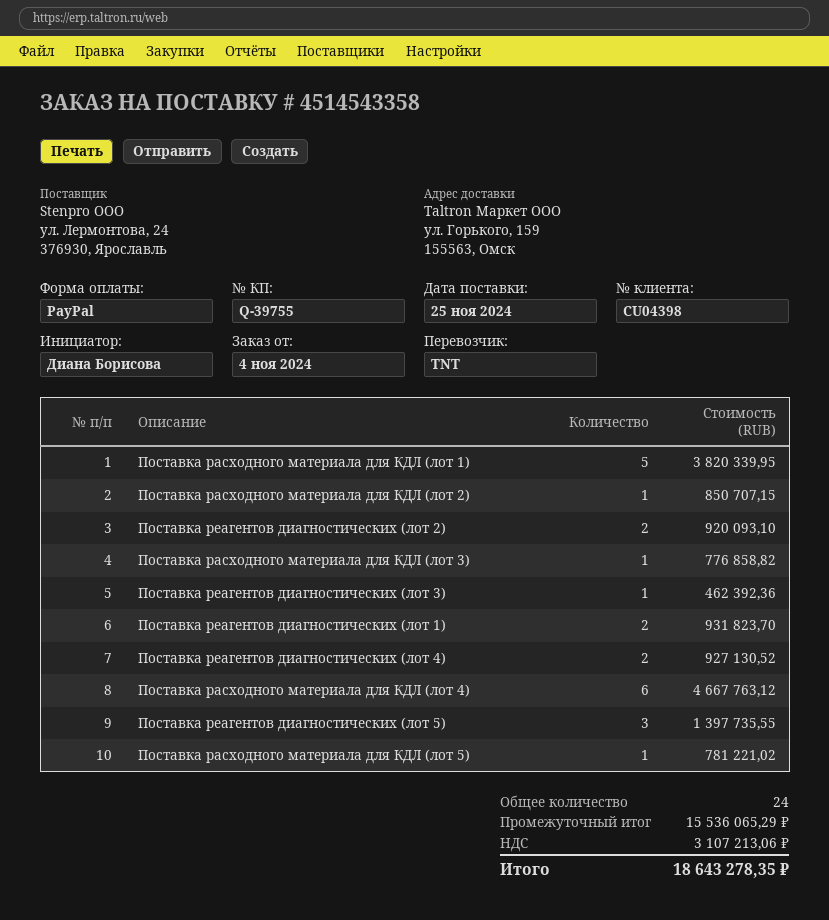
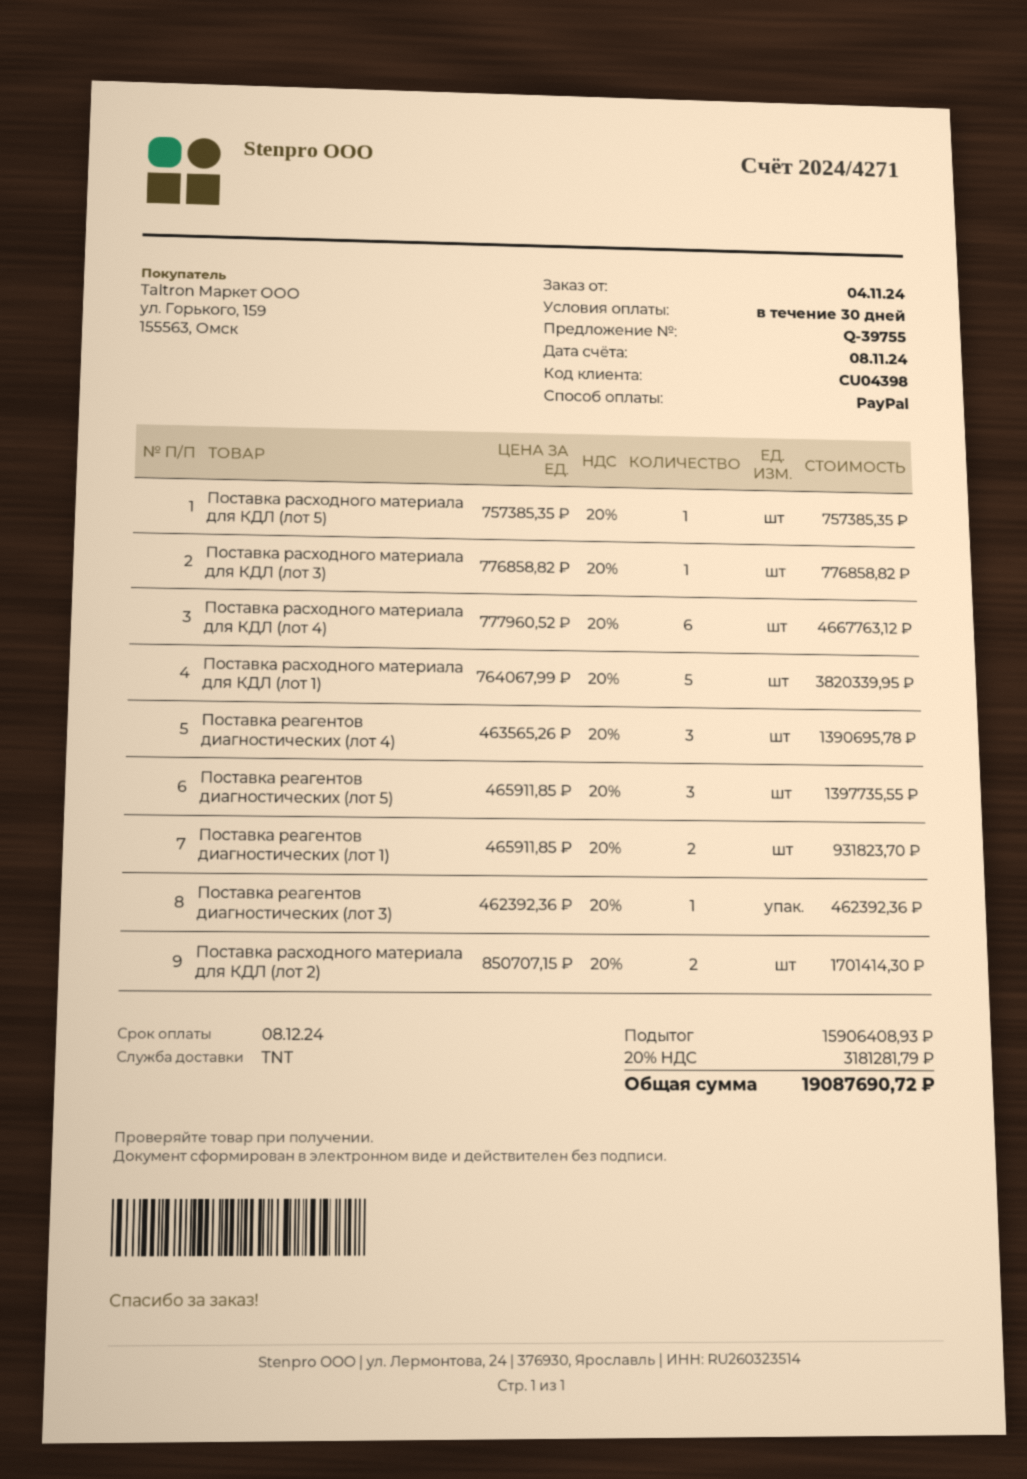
Поставка расходного материала для КДЛ (лот 2): 1 for 850707.15 -> 2 for 1701414.30
Поставка реагентов диагностических (лот 2): 2 for 920093.10 -> none
Поставка реагентов диагностических (лот 4): 2 for 927130.52 -> 3 for 1390695.78
Поставка расходного материала для КДЛ (лот 5): 1 for 781221.02 -> 1 for 757385.35
subtotal: 15536065.29 -> 15906408.93
tax: 3107213.06 -> 3181281.79
total: 18643278.35 -> 19087690.72

